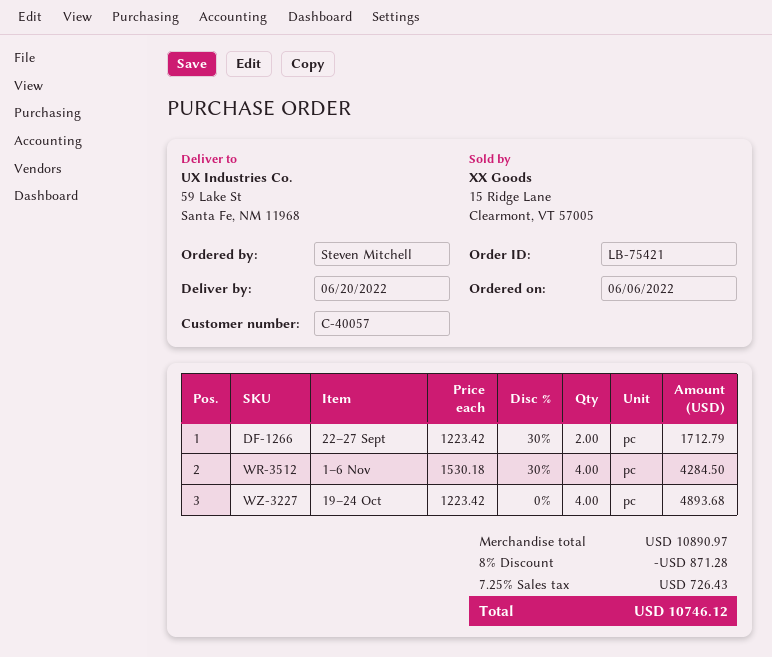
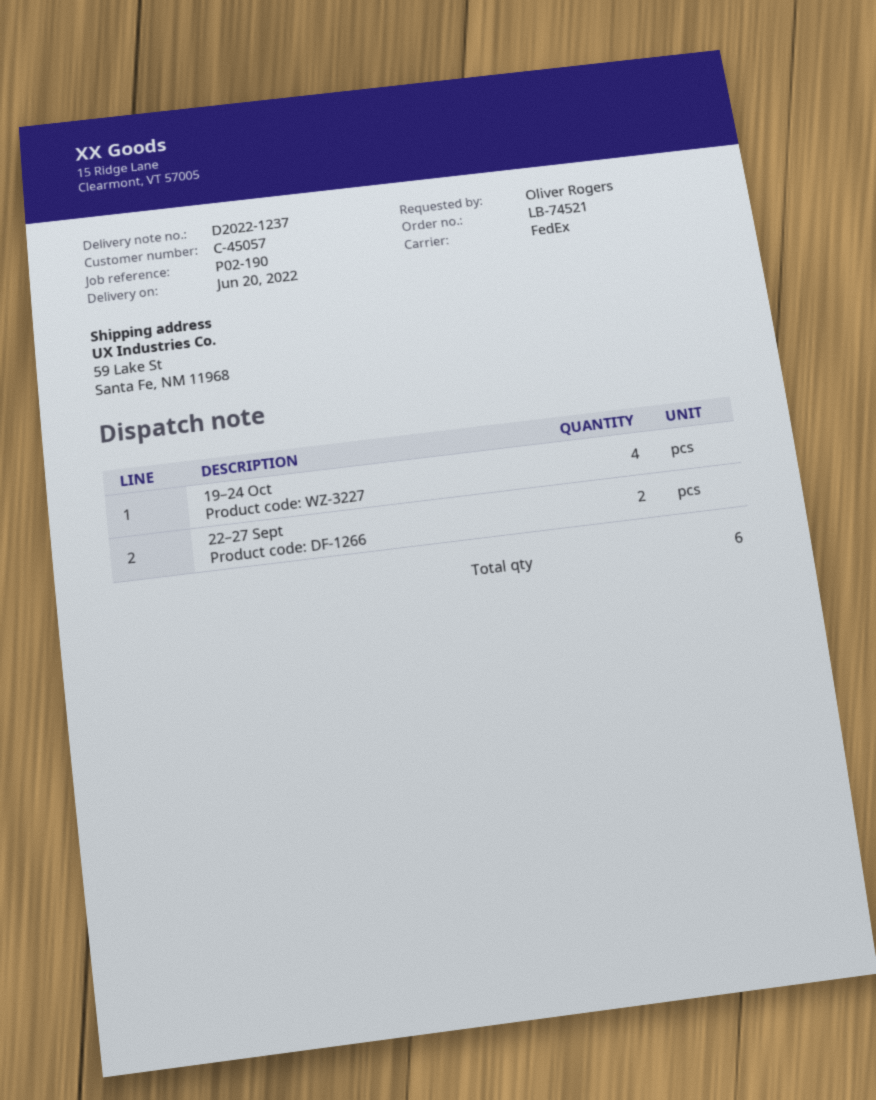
order number: LB-75421 -> LB-74521
customer number: C-40057 -> C-45057
ordered by: Steven Mitchell -> Oliver Rogers
1–6 Nov: 4 -> none

